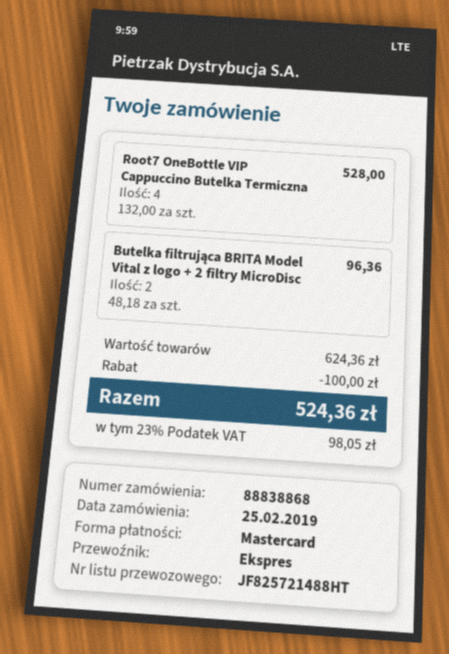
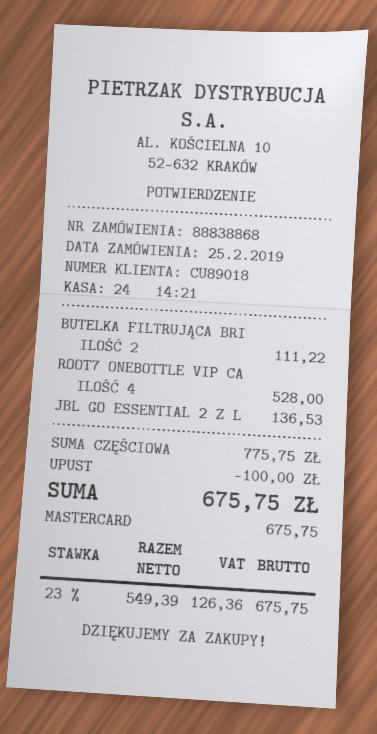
Butelka filtrująca BRITA Model Vital z logo + 2 filtry MicroDisc: 2 for 96.36 -> 2 for 111.22
JBL GO ESSENTIAL 2 Z L: none -> 1 for 136.53
subtotal: 624.36 -> 775.75
tax: 23% = 98.05 -> 23% = 126.36
total: 524.36 -> 675.75

